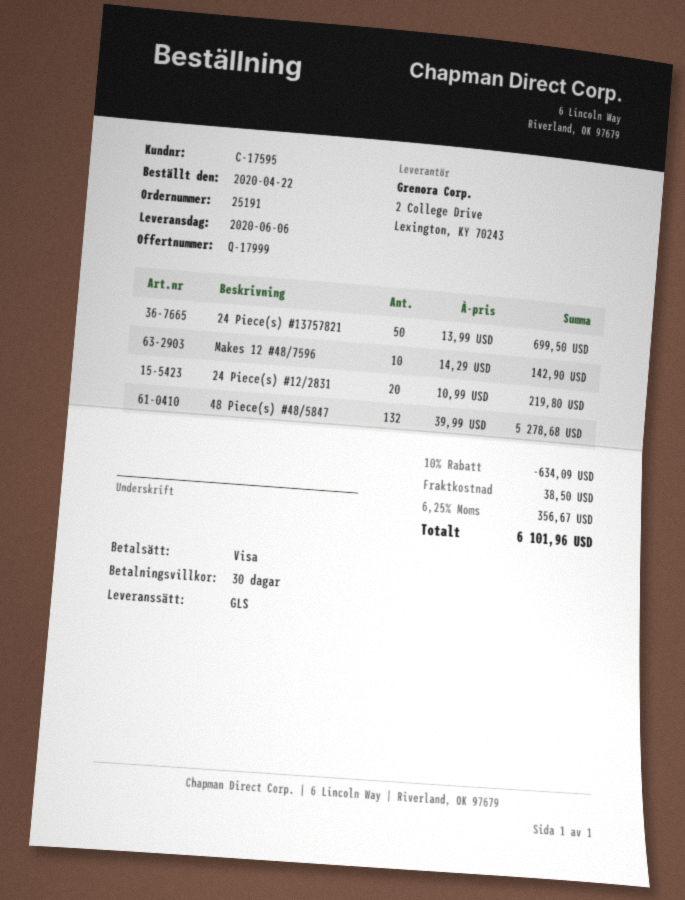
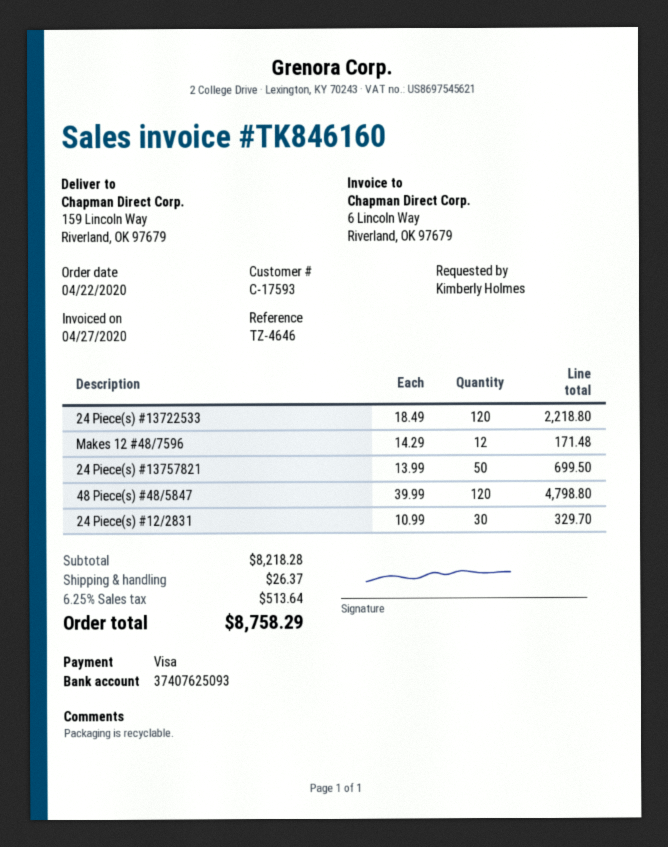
customer number: C-17595 -> C-17593
Makes 12 #48/7596: 10 x 14.29 = 142.90 -> 12 x 14.29 = 171.48
24 Piece(s) #12/2831: 20 x 10.99 = 219.80 -> 30 x 10.99 = 329.70
48 Piece(s) #48/5847: 132 x 39.99 = 5278.68 -> 120 x 39.99 = 4798.80
24 Piece(s) #13722533: none -> 120 x 18.49 = 2218.80
discount: 10% = 634.09 -> none
shipping: 38.50 -> 26.37
tax: 6.25% = 356.67 -> 6.25% = 513.64
total: 6101.96 -> 8758.29

